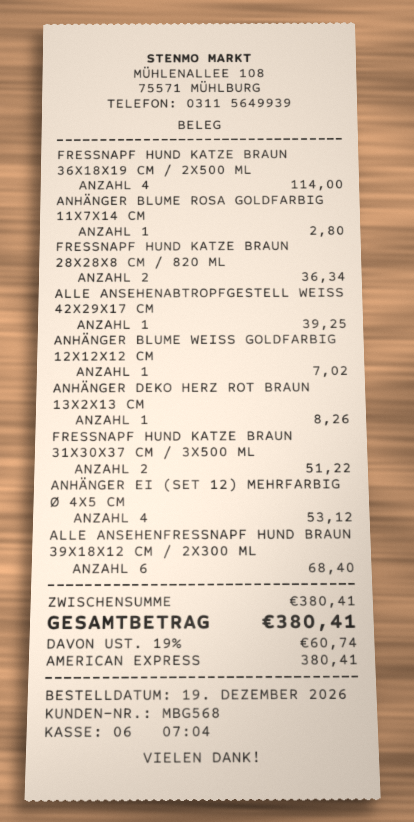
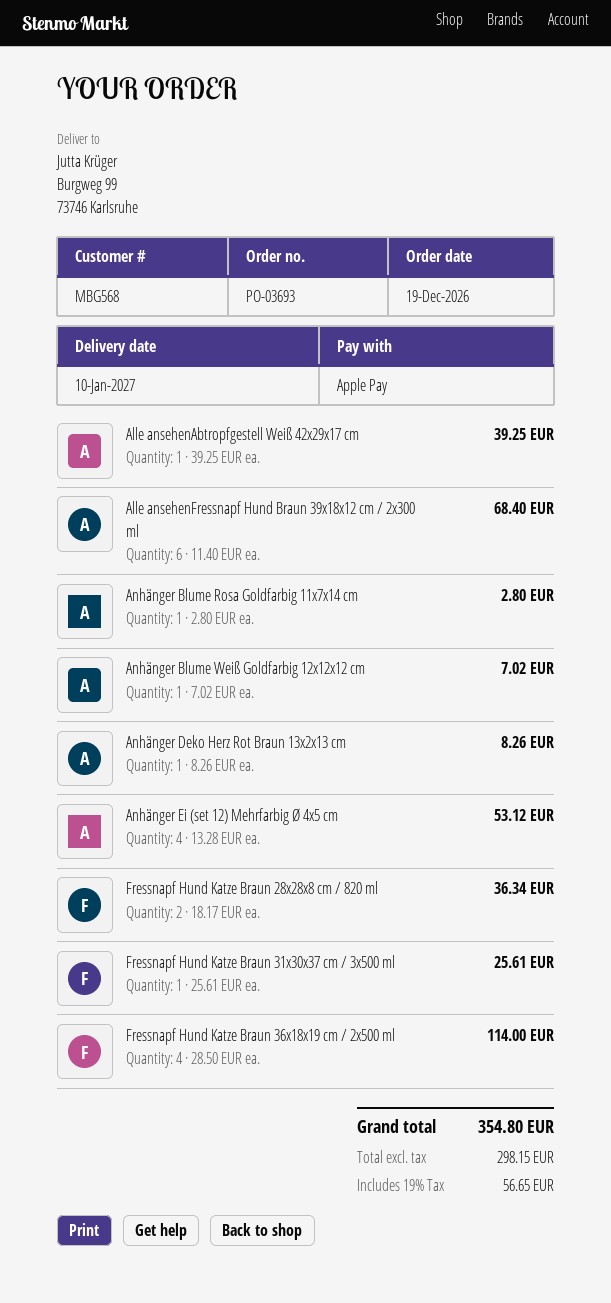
payment method: American Express -> Apple Pay
FRESSNAPF HUND KATZE BRAUN 31X30X37 CM / 3X500 ML: 2 for 51.22 -> 1 for 25.61
tax: 19% = 60.74 -> 19% = 56.65
total: 380.41 -> 354.80

